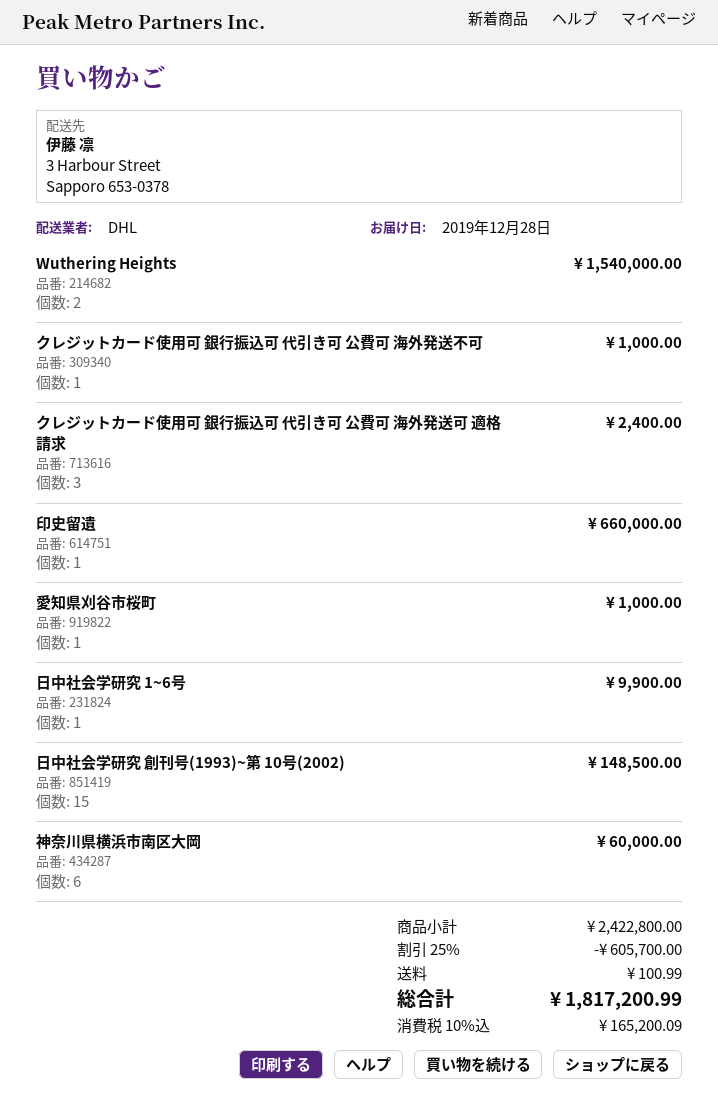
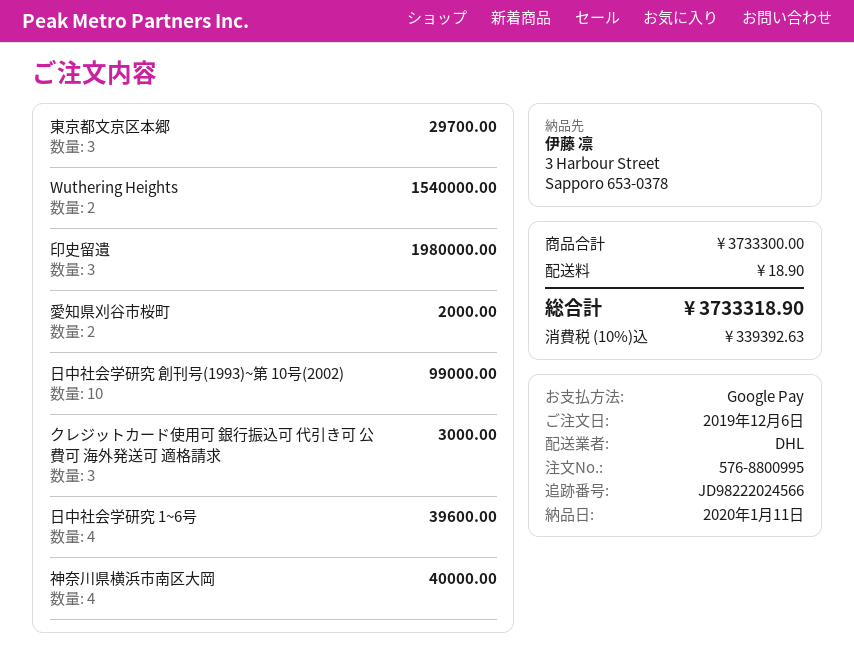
delivery date: 2019-12-28 -> 2020-01-11
クレジットカード使用可 銀行振込可 代引き可 公費可 海外発送不可: 1 for 1000.00 -> none
クレジットカード使用可 銀行振込可 代引き可 公費可 海外発送可 適格請求: 3 for 2400.00 -> 3 for 3000.00
印史留遺: 1 for 660000.00 -> 3 for 1980000.00
愛知県刈谷市桜町: 1 for 1000.00 -> 2 for 2000.00
日中社会学研究 1~6号: 1 for 9900.00 -> 4 for 39600.00
日中社会学研究 創刊号(1993)~第 10号(2002): 15 for 148500.00 -> 10 for 99000.00
神奈川県横浜市南区大岡: 6 for 60000.00 -> 4 for 40000.00
東京都文京区本郷: none -> 3 for 29700.00
subtotal: 2422800.00 -> 3733300.00
discount: 25% = 605700.00 -> none
shipping: 100.99 -> 18.90
tax: 10% = 165200.09 -> 10% = 339392.63
total: 1817200.99 -> 3733318.90

